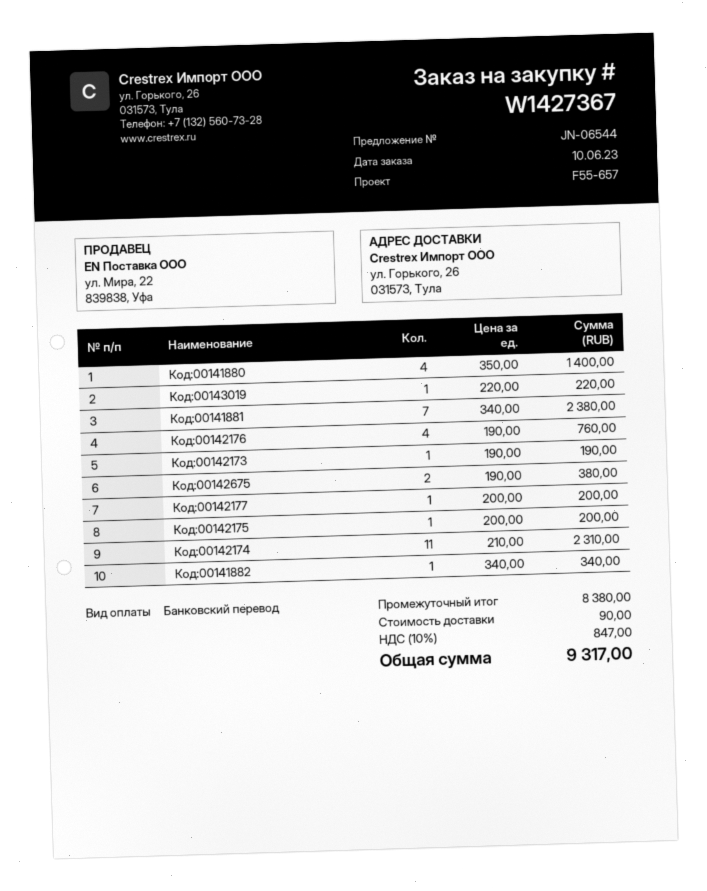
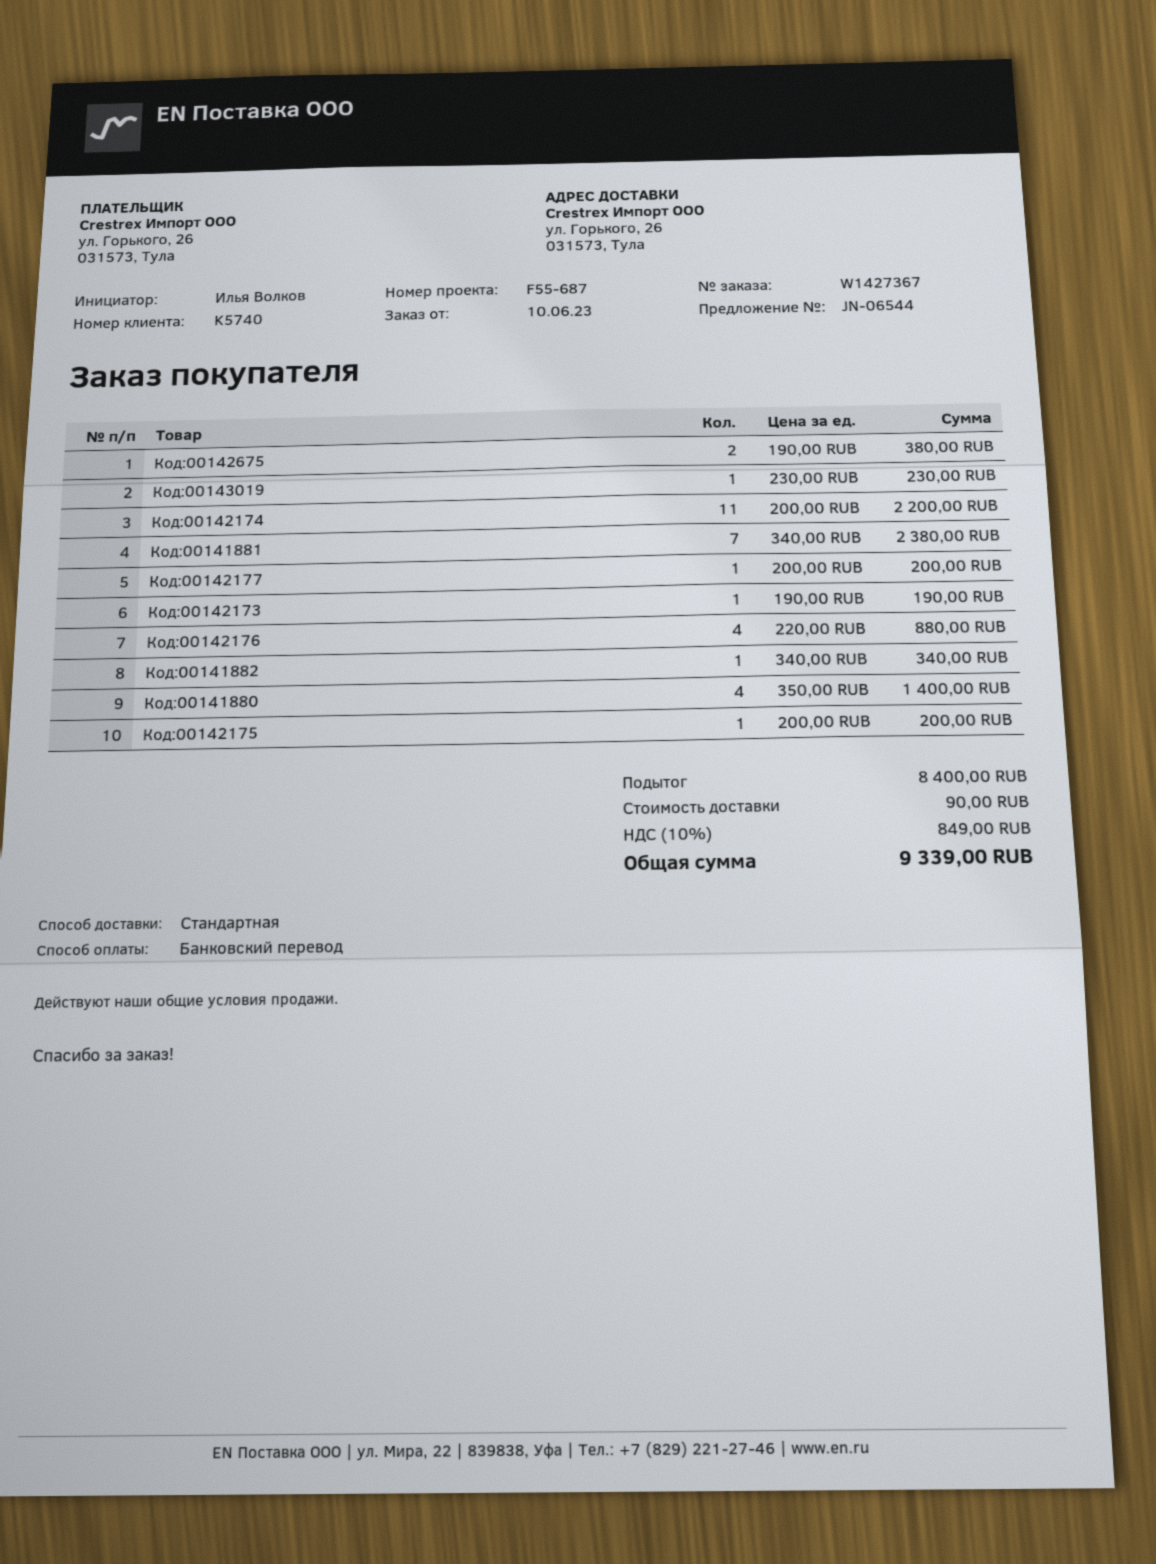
reference: F55-657 -> F55-687
Код:00143019: 1 x 220.00 = 220.00 -> 1 x 230.00 = 230.00
Код:00142176: 4 x 190.00 = 760.00 -> 4 x 220.00 = 880.00
Код:00142174: 11 x 210.00 = 2310.00 -> 11 x 200.00 = 2200.00
subtotal: 8380.00 -> 8400.00
tax: 10% = 847.00 -> 10% = 849.00
total: 9317.00 -> 9339.00

